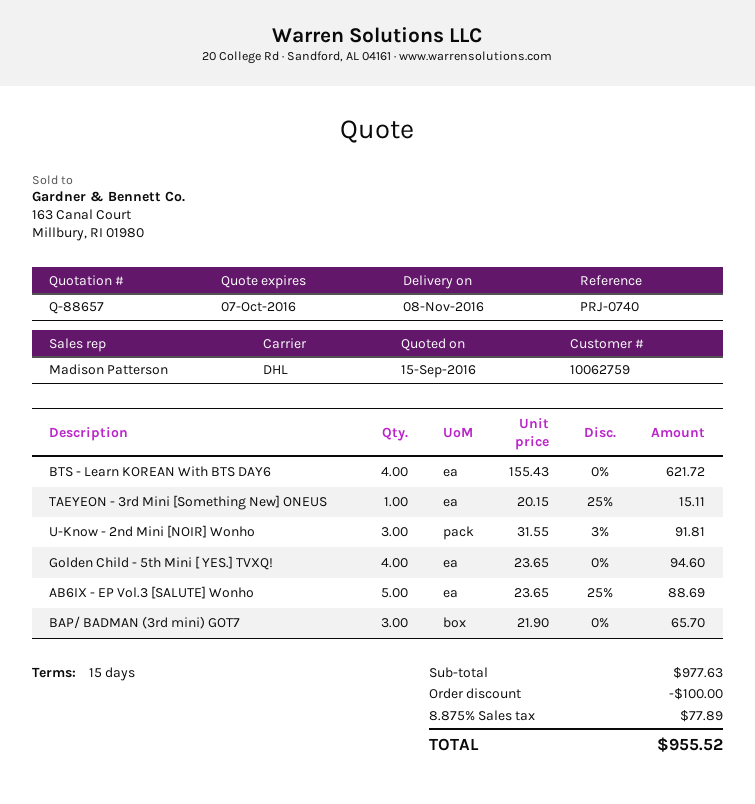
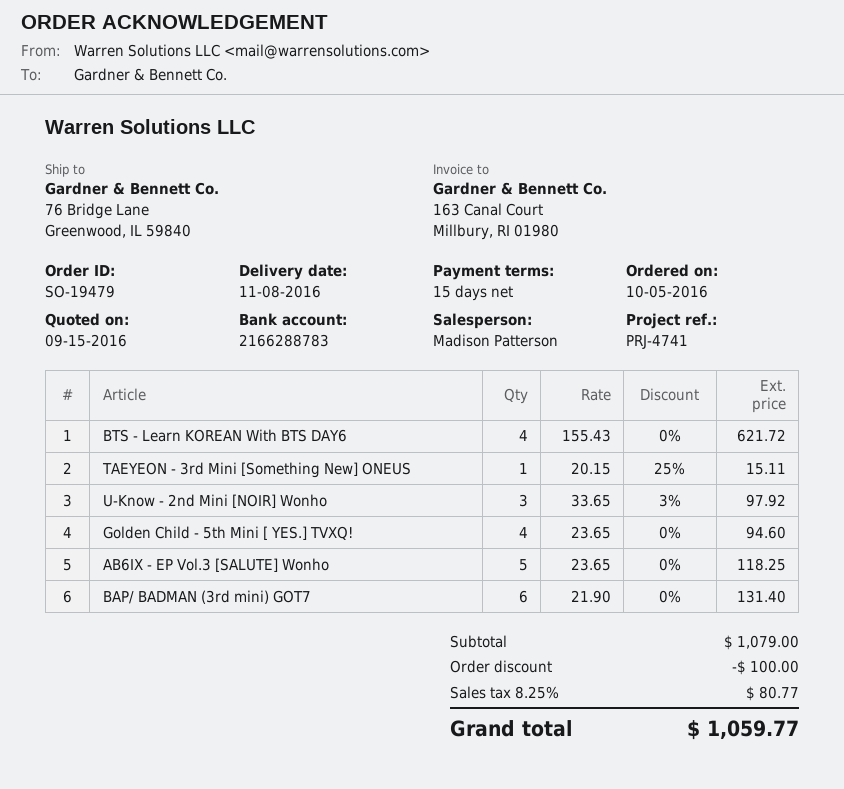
reference: PRJ-0740 -> PRJ-4741
U-Know - 2nd Mini [NOIR] Wonho: 3 x 31.55 - 3% = 91.81 -> 3 x 33.65 - 3% = 97.92
AB6IX - EP Vol.3 [SALUTE] Wonho: 5 x 23.65 - 25% = 88.69 -> 5 x 23.65 = 118.25
BAP/ BADMAN (3rd mini) GOT7: 3 x 21.90 = 65.70 -> 6 x 21.90 = 131.40
subtotal: 977.63 -> 1079.00
tax: 8.875% = 77.89 -> 8.25% = 80.77
total: 955.52 -> 1059.77

